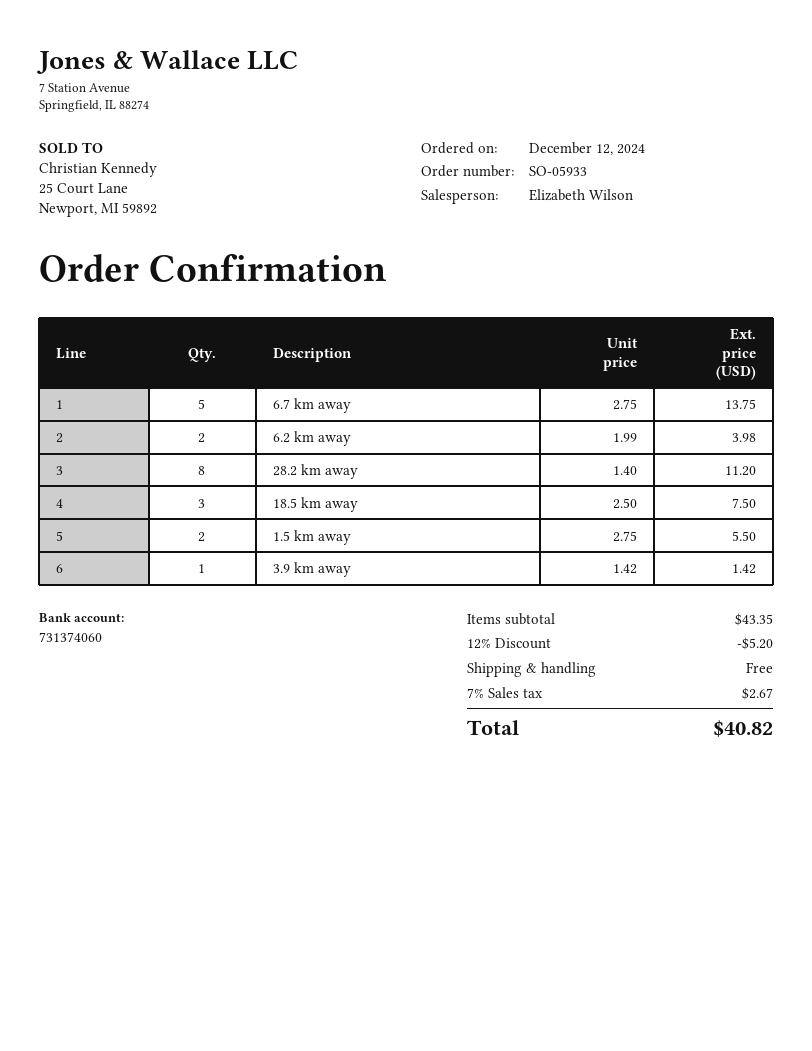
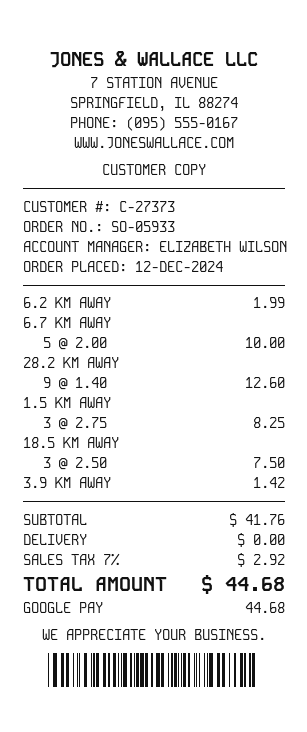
6.7 km away: 5 x 2.75 = 13.75 -> 5 x 2.00 = 10.00
6.2 km away: 2 x 1.99 = 3.98 -> 1 x 1.99 = 1.99
28.2 km away: 8 x 1.40 = 11.20 -> 9 x 1.40 = 12.60
1.5 km away: 2 x 2.75 = 5.50 -> 3 x 2.75 = 8.25
subtotal: 43.35 -> 41.76
discount: 12% = 5.20 -> none
tax: 7% = 2.67 -> 7% = 2.92
total: 40.82 -> 44.68

